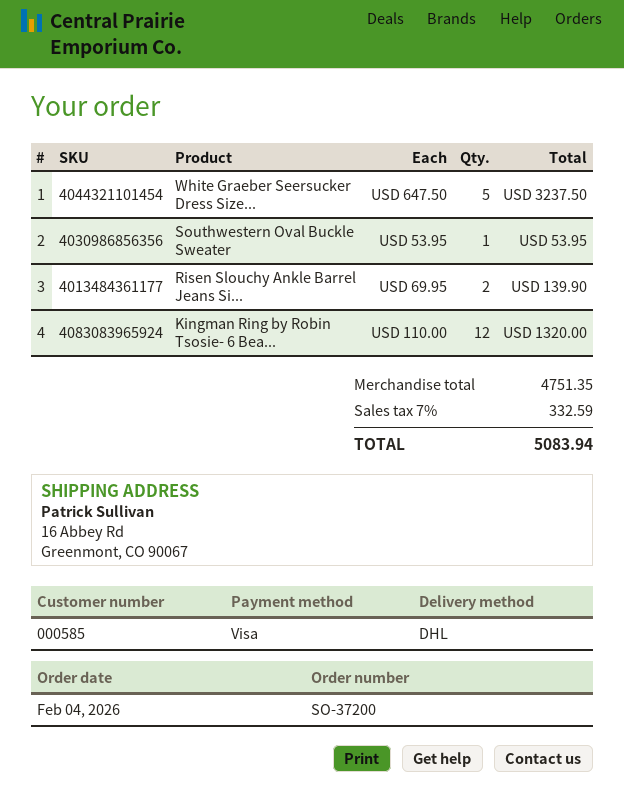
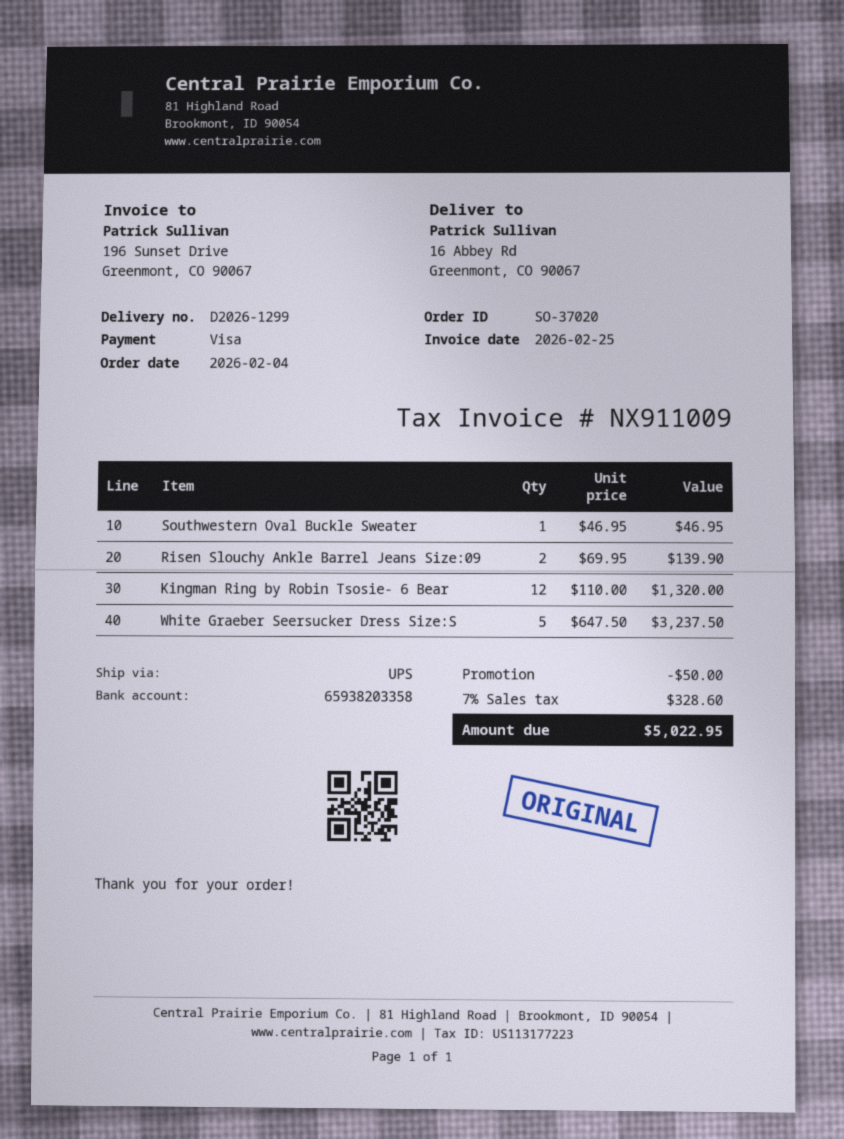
order number: SO-37200 -> SO-37020
shipping method: DHL -> UPS
Southwestern Oval Buckle Sweater: 1 x 53.95 = 53.95 -> 1 x 46.95 = 46.95
discount: none -> 50.00
tax: 7% = 332.59 -> 7% = 328.60
total: 5083.94 -> 5022.95

